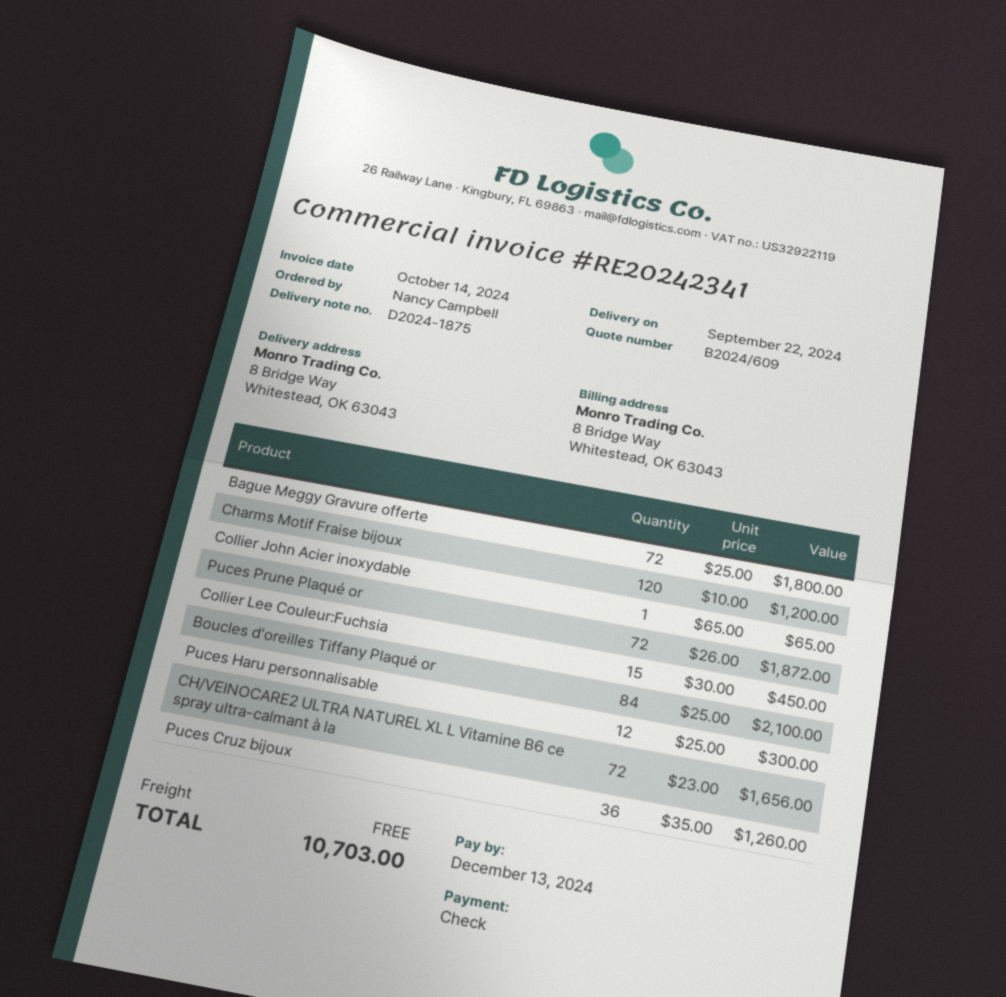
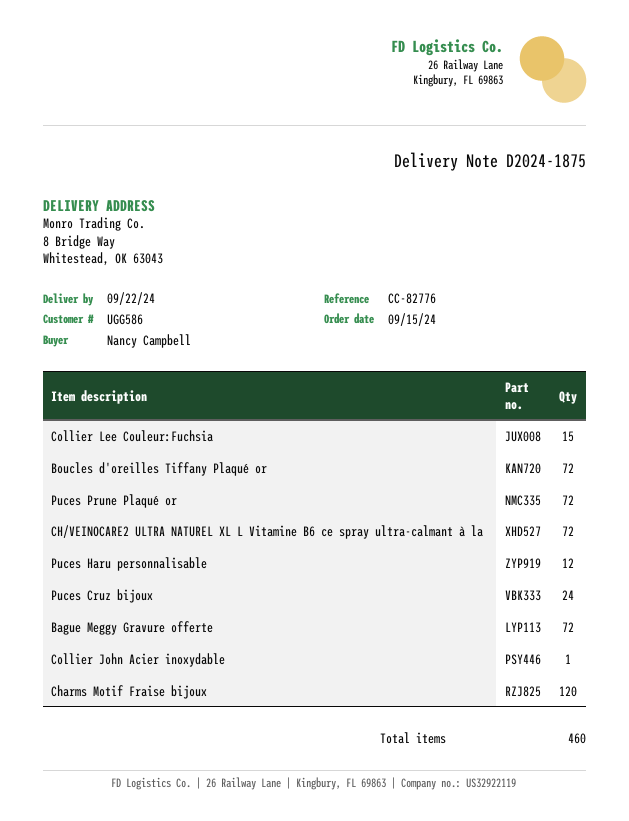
Boucles d'oreilles Tiffany Plaqué or: 84 -> 72
Puces Cruz bijoux: 36 -> 24

